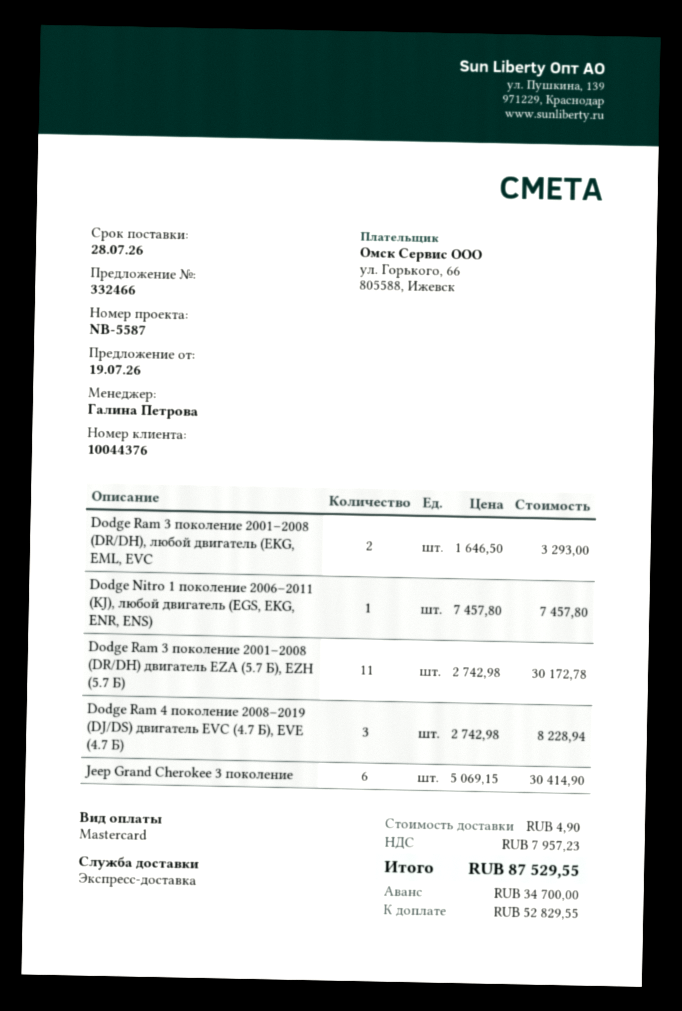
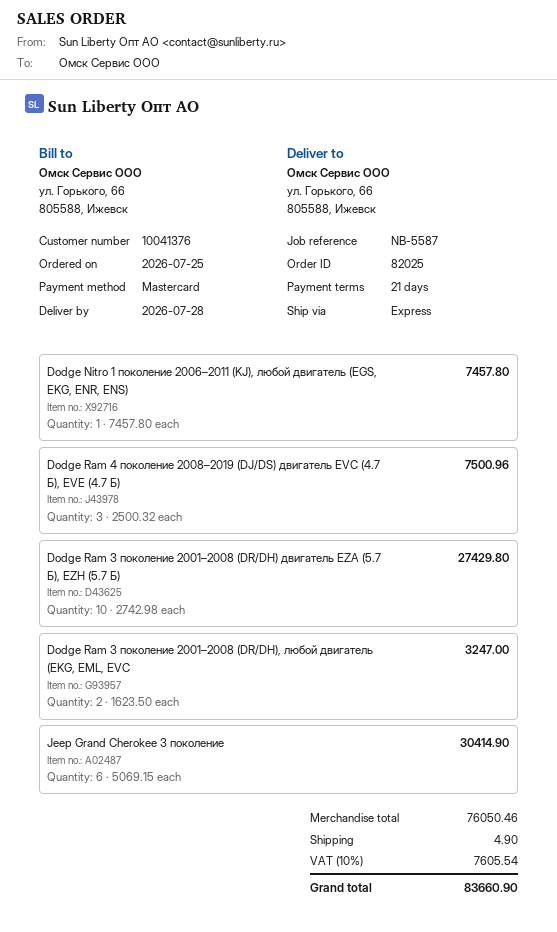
customer number: 10044376 -> 10041376
Dodge Ram 3 поколение 2001–2008 (DR/DH), любой двигатель (EKG, EML, EVC: 2 x 1646.50 = 3293.00 -> 2 x 1623.50 = 3247.00
Dodge Ram 3 поколение 2001–2008 (DR/DH) двигатель EZA (5.7 Б), EZH (5.7 Б): 11 x 2742.98 = 30172.78 -> 10 x 2742.98 = 27429.80
Dodge Ram 4 поколение 2008–2019 (DJ/DS) двигатель EVC (4.7 Б), EVE (4.7 Б): 3 x 2742.98 = 8228.94 -> 3 x 2500.32 = 7500.96
tax: 7957.23 -> 7605.54
total: 87529.55 -> 83660.90

